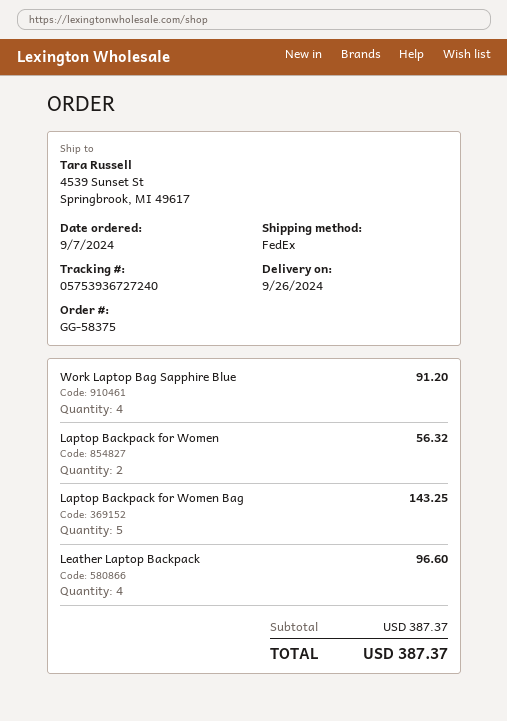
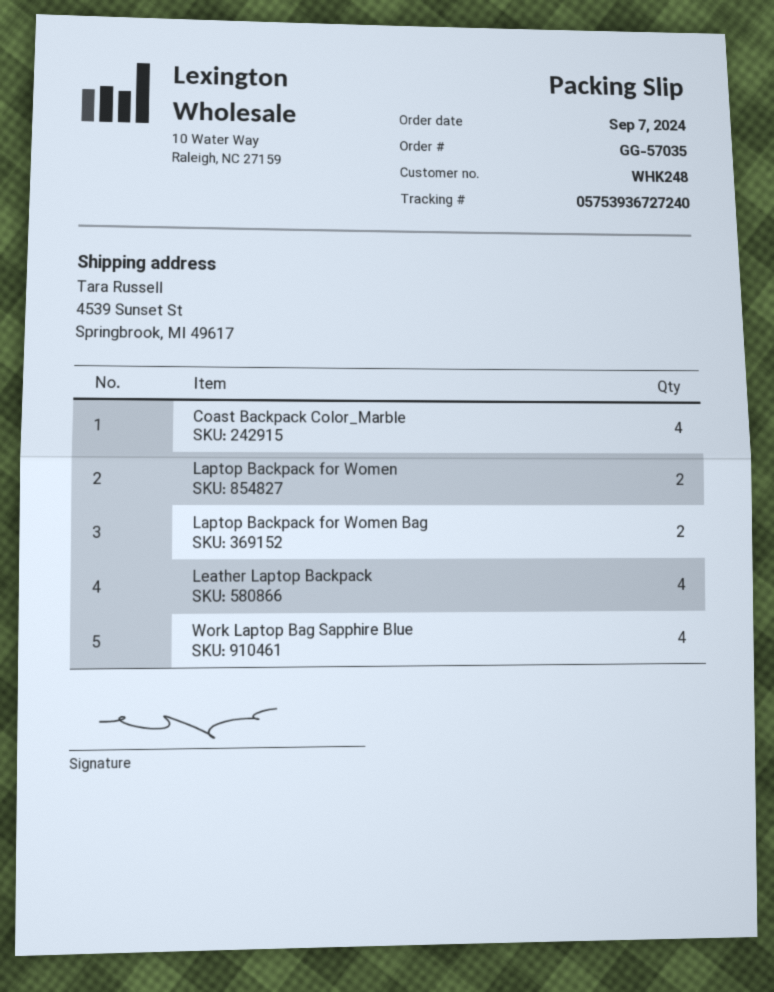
order number: GG-58375 -> GG-57035
Laptop Backpack for Women Bag: 5 -> 2
Coast Backpack Color_Marble: none -> 4

